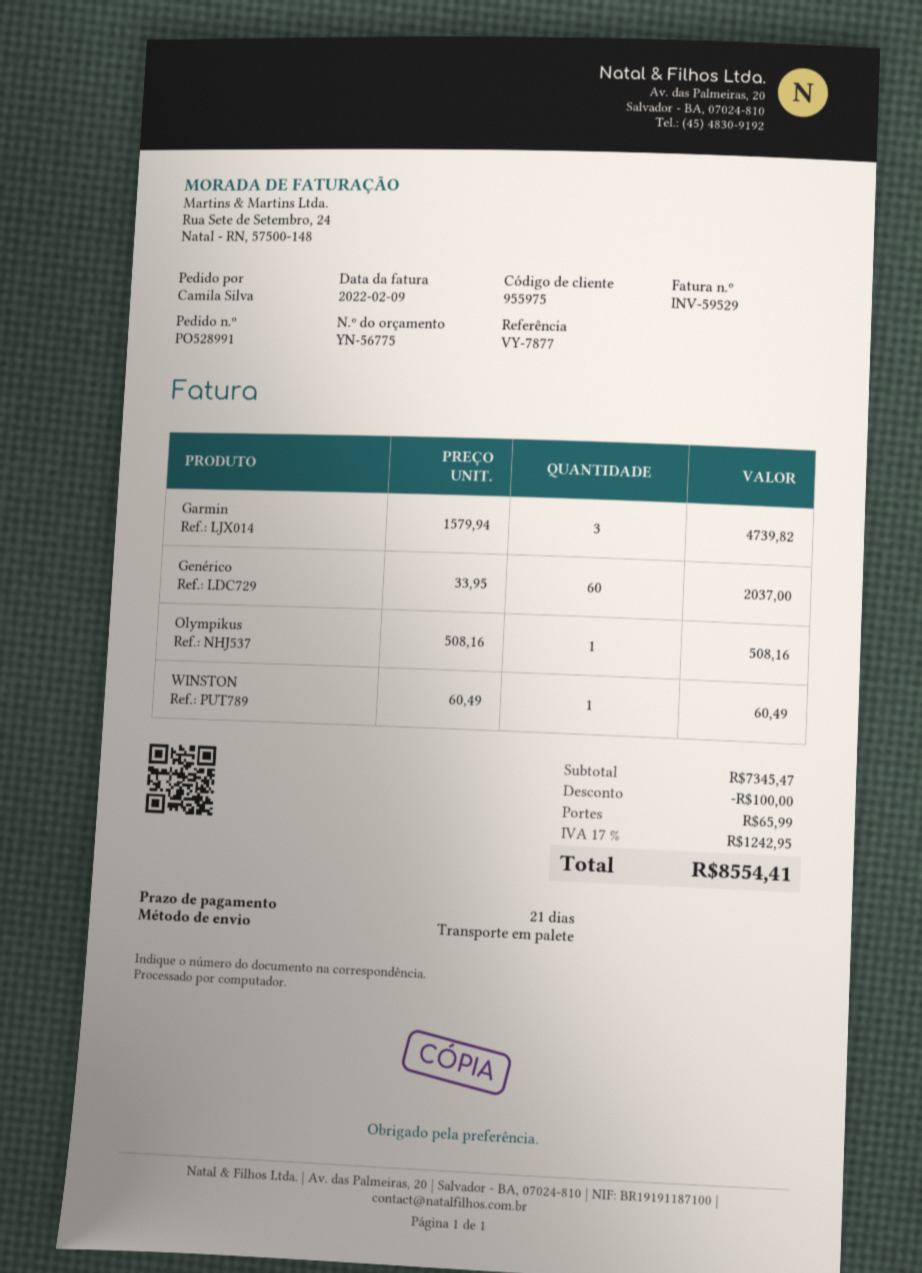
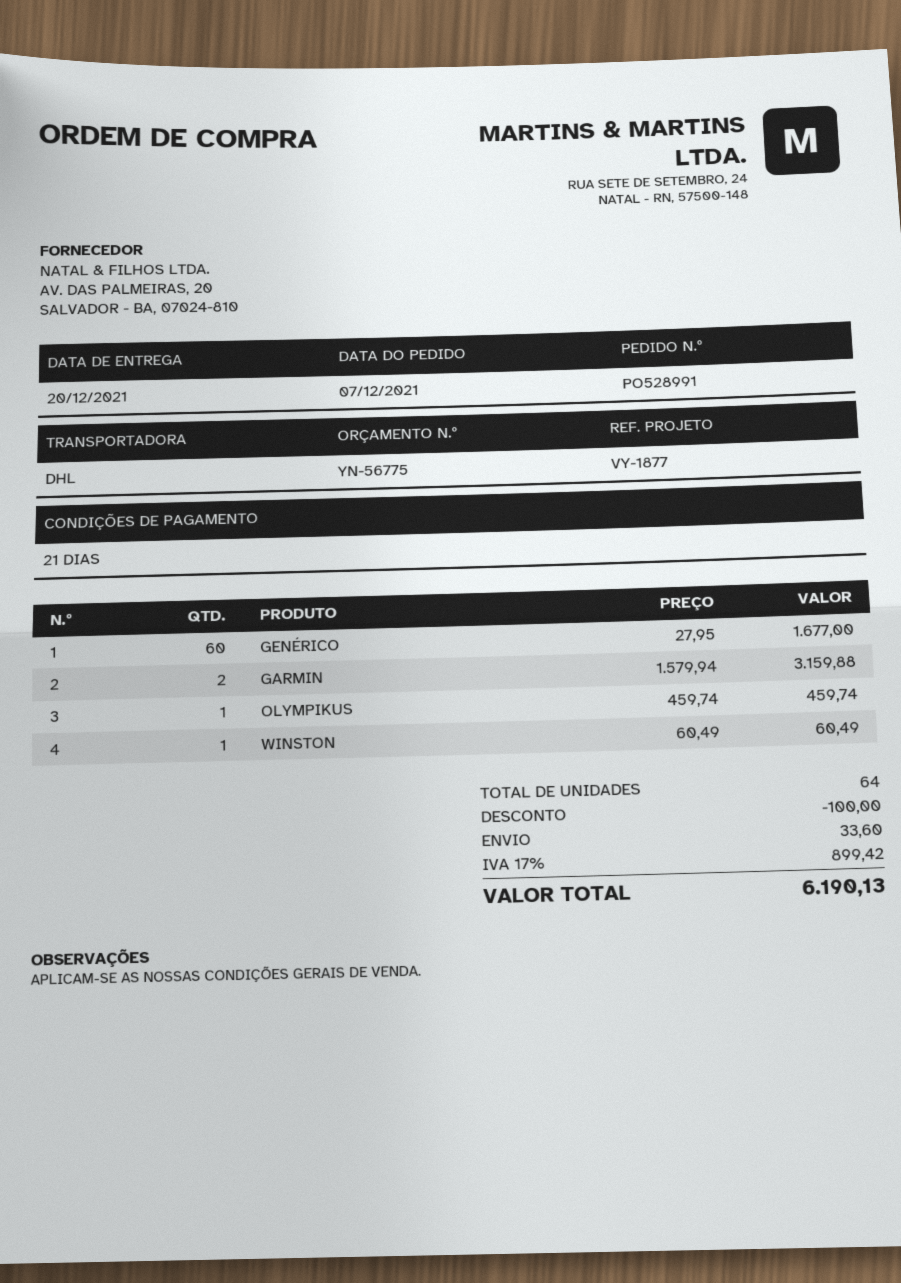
reference: VY-7877 -> VY-1877
shipping method: pallet freight -> DHL
Garmin: 3 x 1579.94 = 4739.82 -> 2 x 1579.94 = 3159.88
Genérico: 60 x 33.95 = 2037.00 -> 60 x 27.95 = 1677.00
Olympikus: 1 x 508.16 = 508.16 -> 1 x 459.74 = 459.74
shipping: 65.99 -> 33.60
tax: 17% = 1242.95 -> 17% = 899.42
total: 8554.41 -> 6190.13

